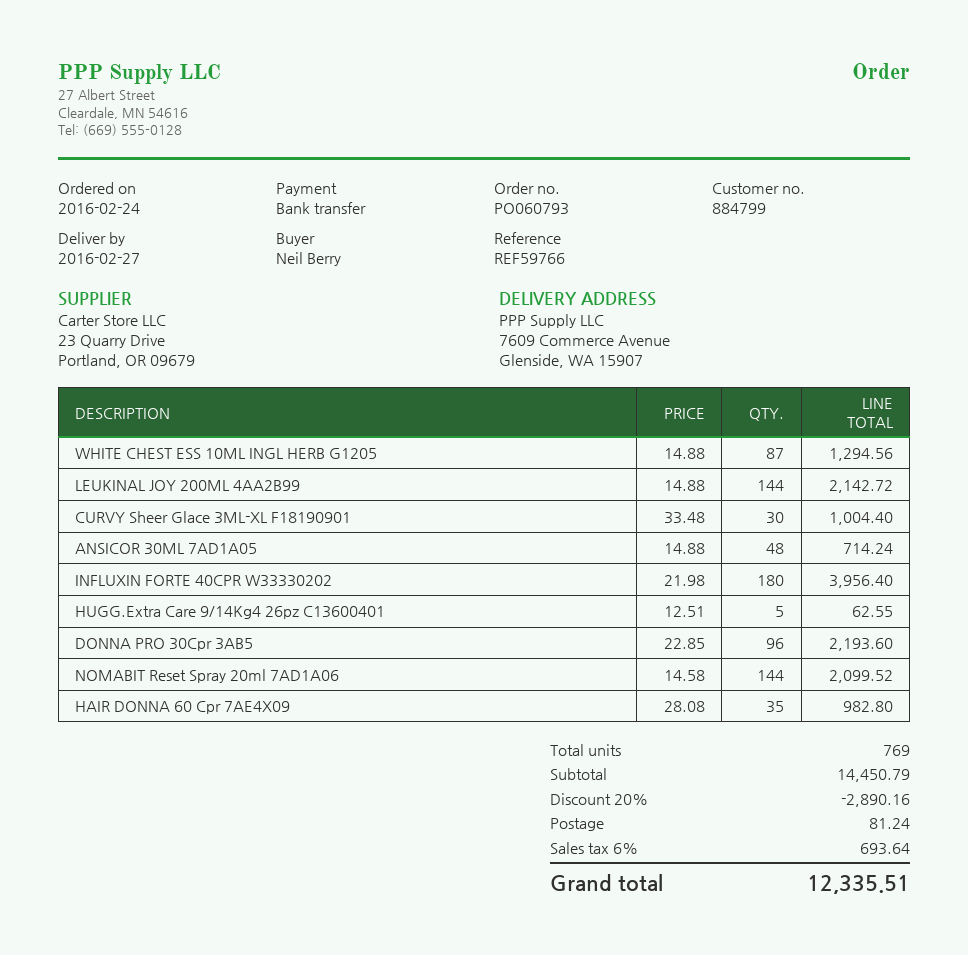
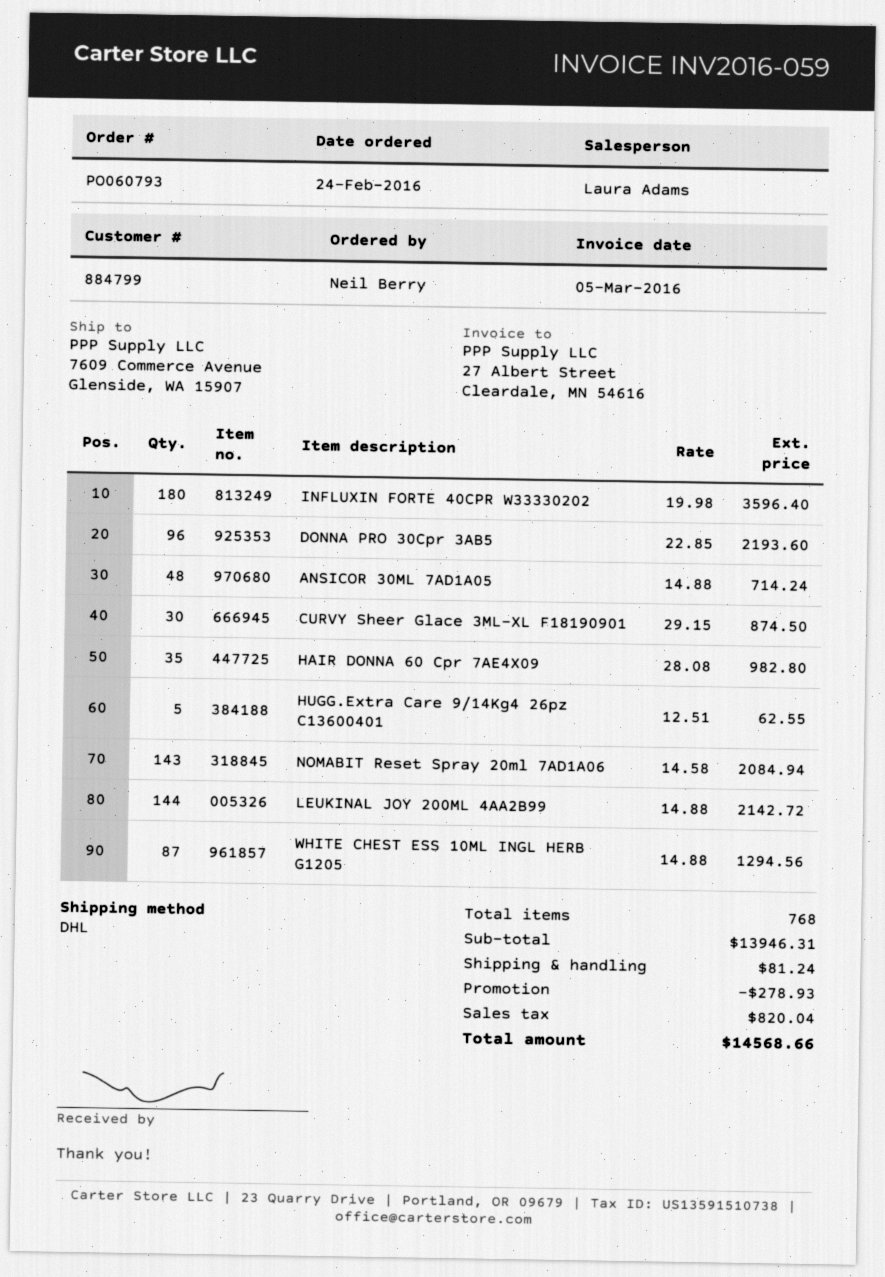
CURVY Sheer Glace 3ML-XL F18190901: 30 x 33.48 = 1004.40 -> 30 x 29.15 = 874.50
INFLUXIN FORTE 40CPR W33330202: 180 x 21.98 = 3956.40 -> 180 x 19.98 = 3596.40
NOMABIT Reset Spray 20ml 7AD1A06: 144 x 14.58 = 2099.52 -> 143 x 14.58 = 2084.94
total quantity: 769 -> 768
subtotal: 14450.79 -> 13946.31
discount: 2890.16 -> 278.93
tax: 693.64 -> 820.04
total: 12335.51 -> 14568.66

